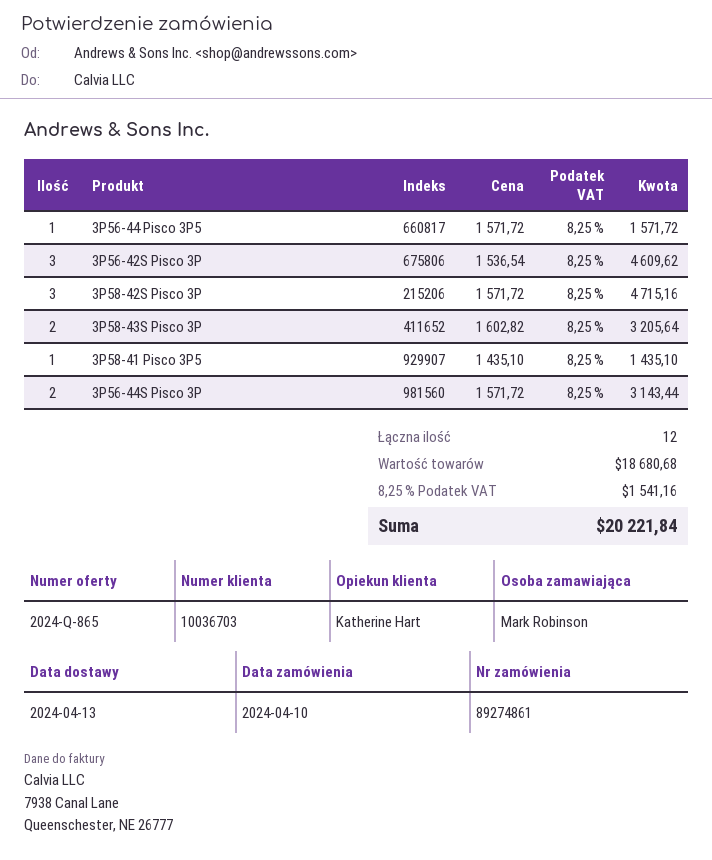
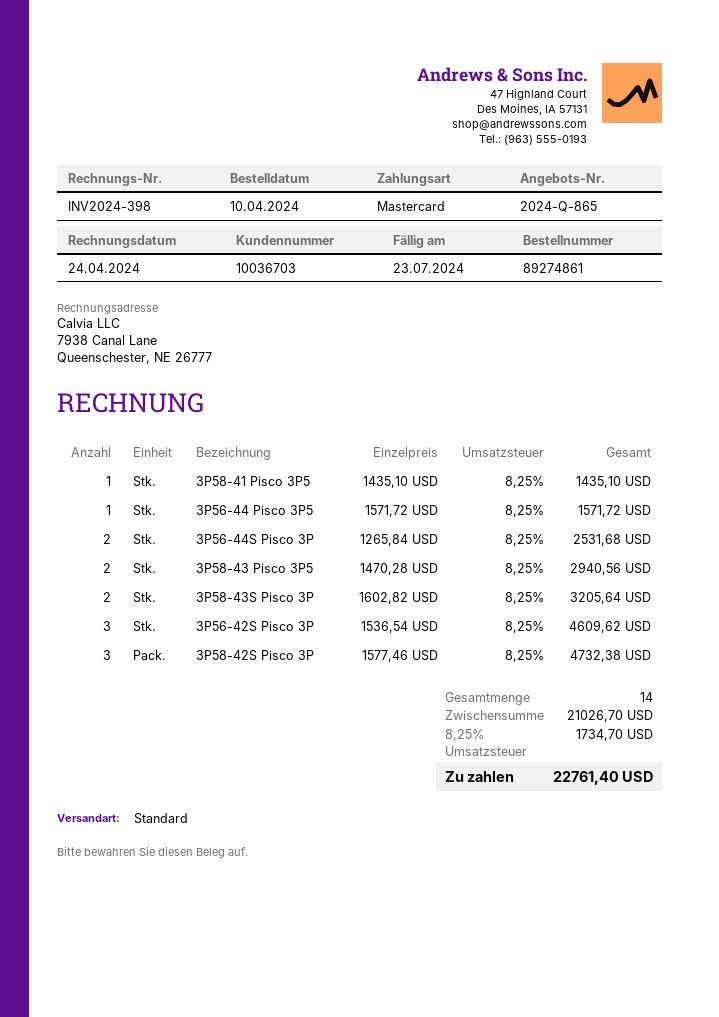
3P58-42S Pisco 3P: 3 x 1571.72 = 4715.16 -> 3 x 1577.46 = 4732.38
3P56-44S Pisco 3P: 2 x 1571.72 = 3143.44 -> 2 x 1265.84 = 2531.68
3P58-43 Pisco 3P5: none -> 2 x 1470.28 = 2940.56
total quantity: 12 -> 14
subtotal: 18680.68 -> 21026.70
tax: 8.25% = 1541.16 -> 8.25% = 1734.70
total: 20221.84 -> 22761.40

